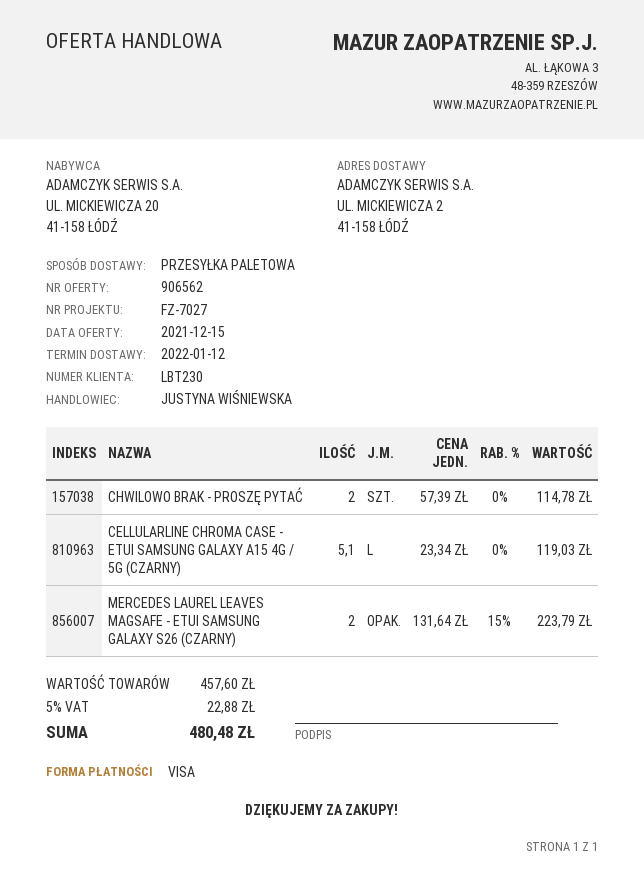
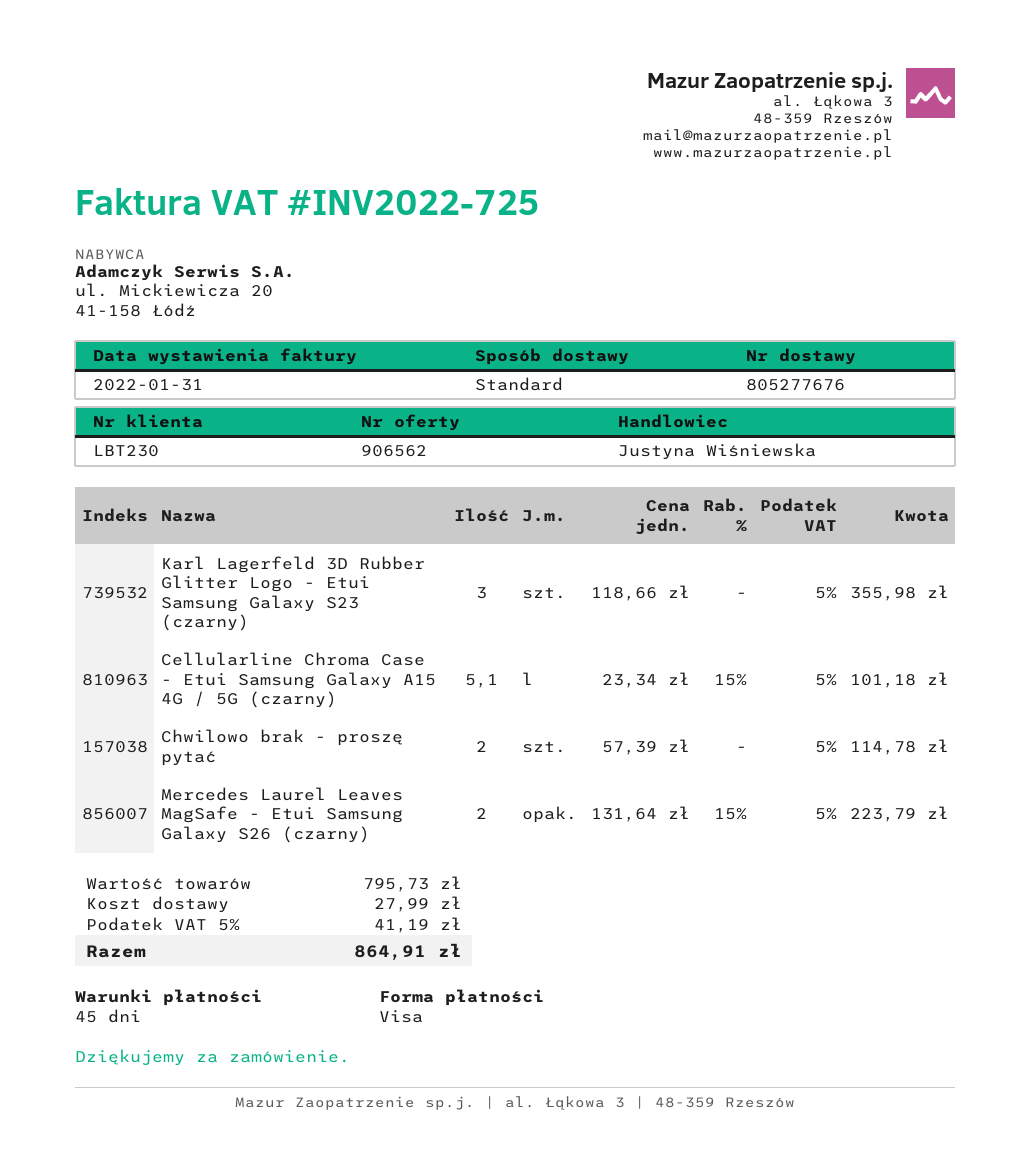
shipping method: pallet freight -> standard
CELLULARLINE CHROMA CASE - ETUI SAMSUNG GALAXY A15 4G / 5G (CZARNY): 5.1 x 23.34 = 119.03 -> 5.1 x 23.34 - 15% = 101.18
Karl Lagerfeld 3D Rubber Glitter Logo - Etui Samsung Galaxy S23 (czarny): none -> 3 x 118.66 = 355.98
subtotal: 457.60 -> 795.73
shipping: none -> 27.99
tax: 5% = 22.88 -> 5% = 41.19
total: 480.48 -> 864.91

